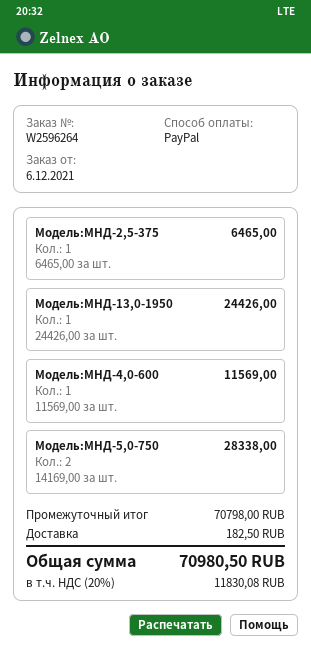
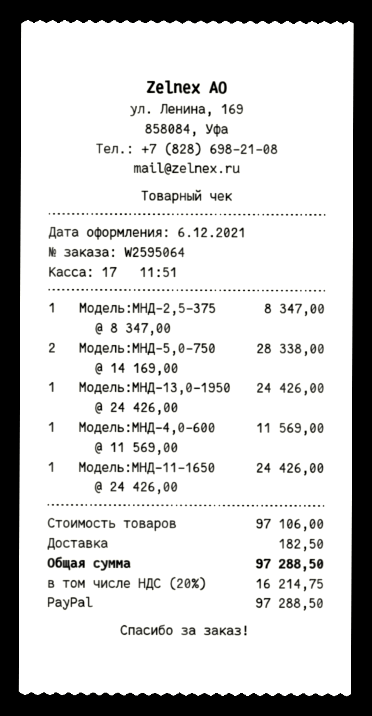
order number: W2596264 -> W2595064
Модель:МНД-2,5-375: 1 x 6465.00 = 6465.00 -> 1 x 8347.00 = 8347.00
Модель:МНД-11-1650: none -> 1 x 24426.00 = 24426.00
subtotal: 70798.00 -> 97106.00
tax: 20% = 11830.08 -> 20% = 16214.75
total: 70980.50 -> 97288.50

